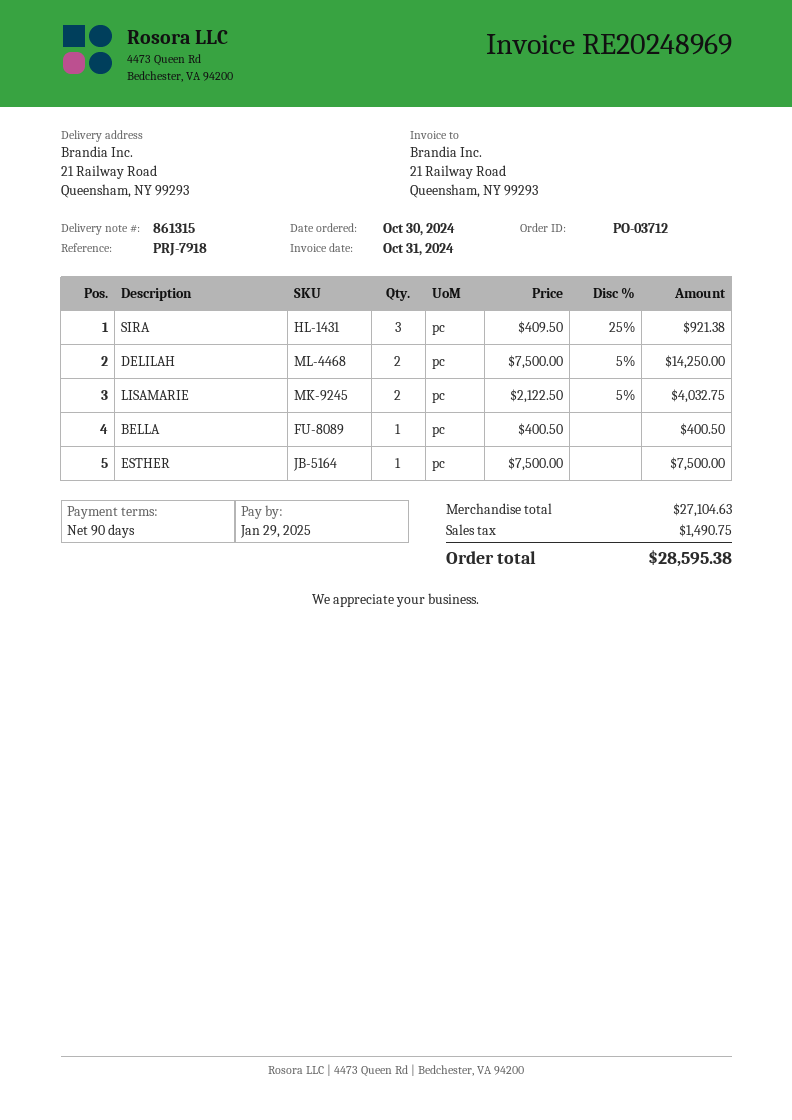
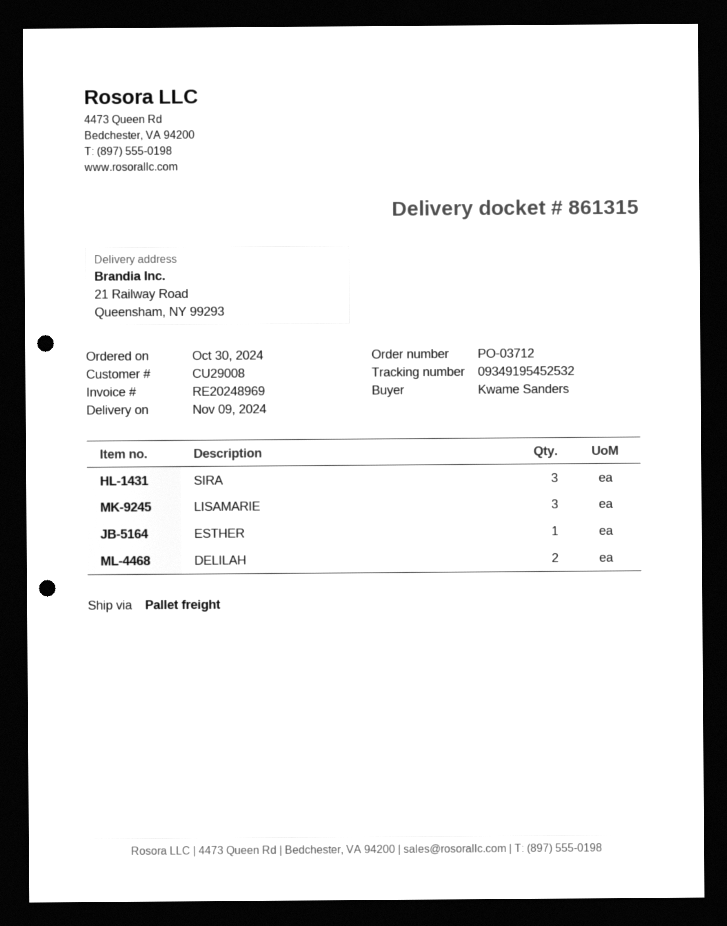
LISAMARIE: 2 -> 3
BELLA: 1 -> none

